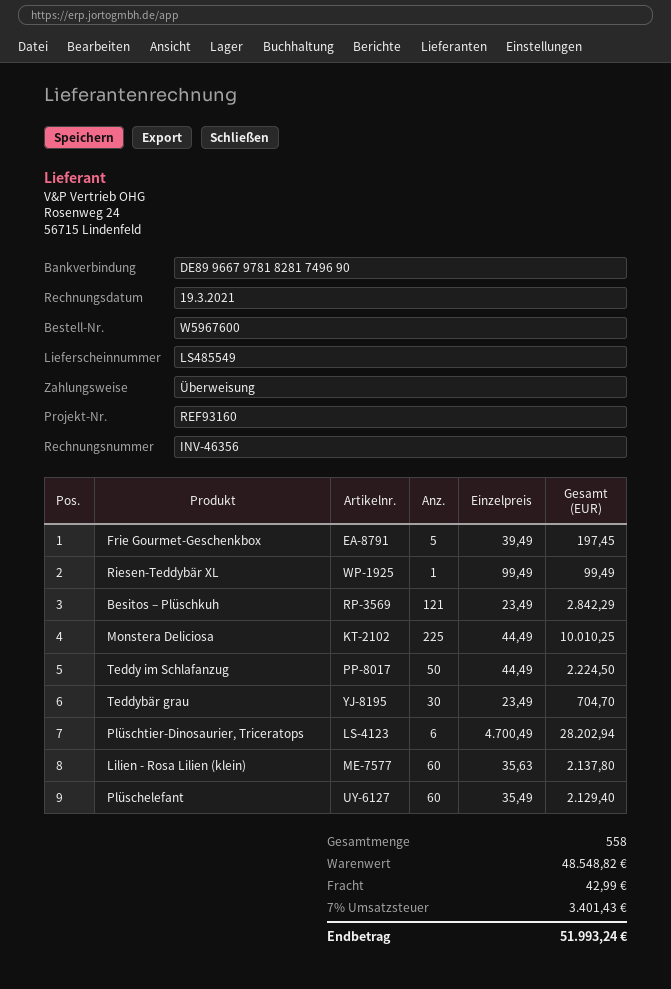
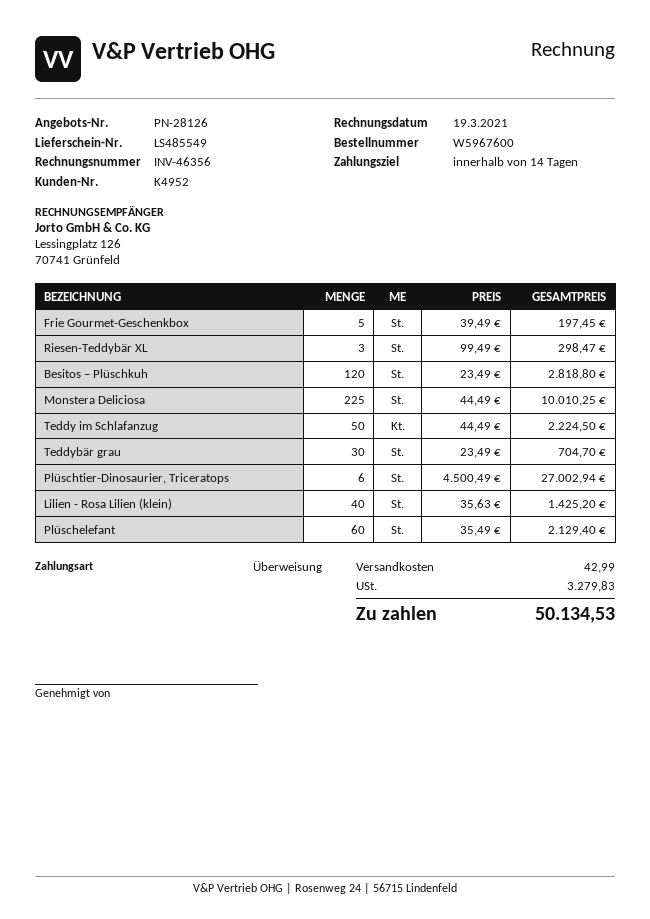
Riesen-Teddybär XL: 1 x 99.49 = 99.49 -> 3 x 99.49 = 298.47
Besitos – Plüschkuh: 121 x 23.49 = 2842.29 -> 120 x 23.49 = 2818.80
Plüschtier-Dinosaurier, Triceratops: 6 x 4700.49 = 28202.94 -> 6 x 4500.49 = 27002.94
Lilien - Rosa Lilien (klein): 60 x 35.63 = 2137.80 -> 40 x 35.63 = 1425.20
tax: 3401.43 -> 3279.83
total: 51993.24 -> 50134.53

